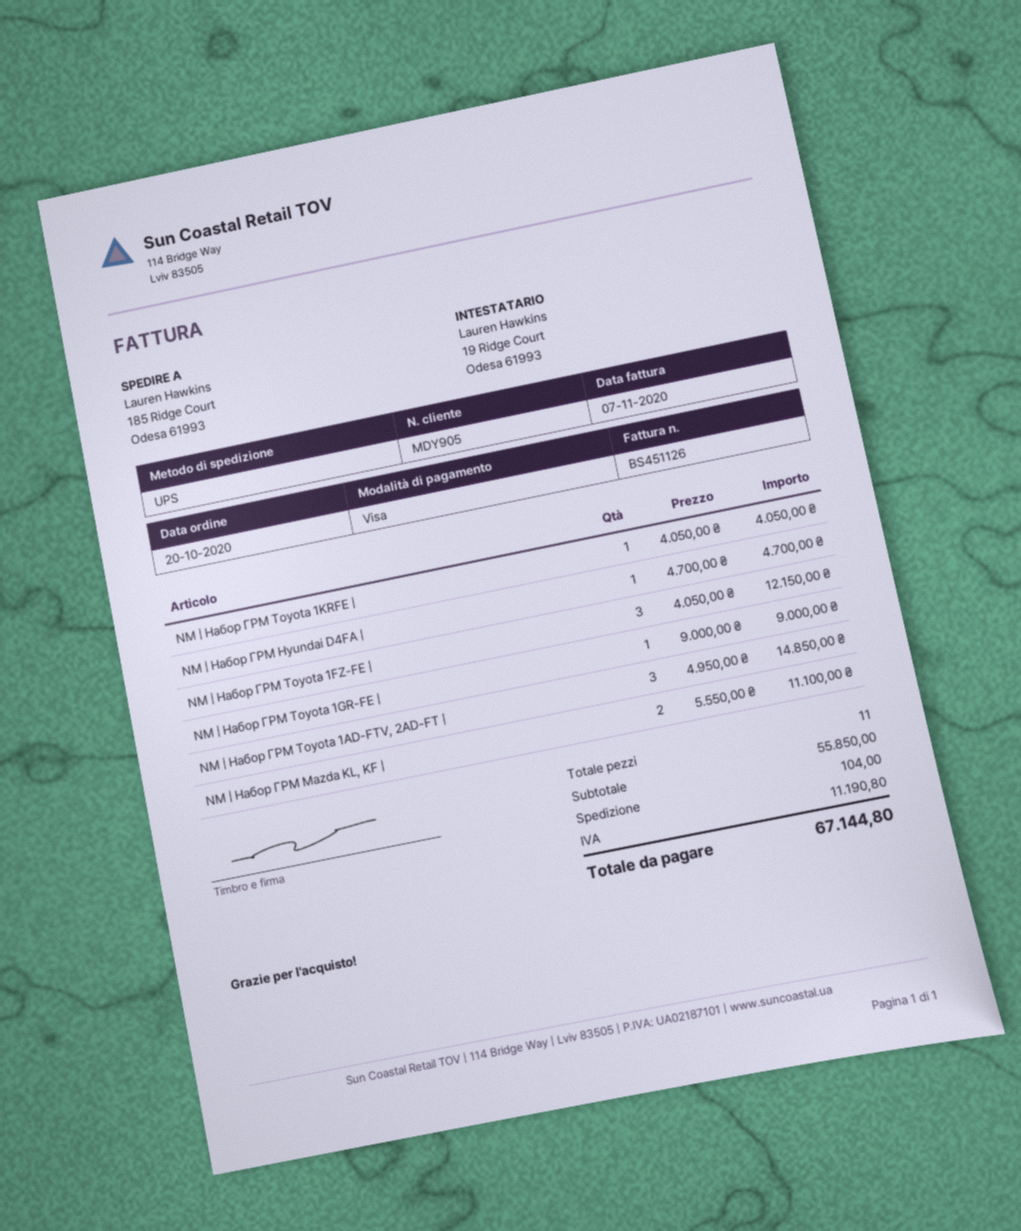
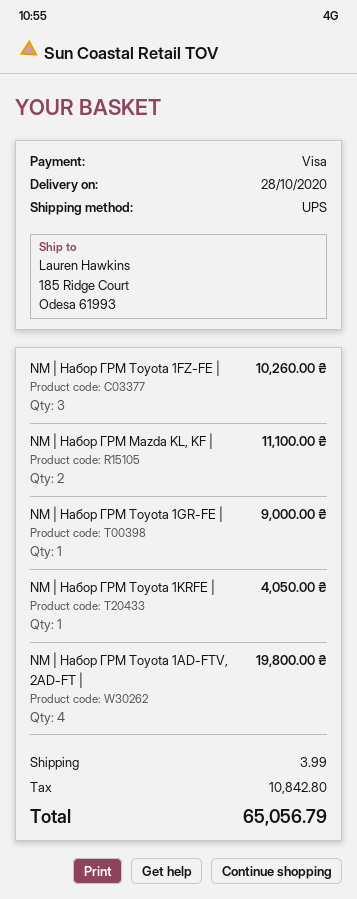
NM | Набор ГРМ Hyundai D4FA |: 1 for 4700.00 -> none
NM | Набор ГРМ Toyota 1FZ-FE |: 3 for 12150.00 -> 3 for 10260.00
NM | Набор ГРМ Toyota 1AD-FTV, 2AD-FT |: 3 for 14850.00 -> 4 for 19800.00
shipping: 104.00 -> 3.99
tax: 11190.80 -> 10842.80
total: 67144.80 -> 65056.79

